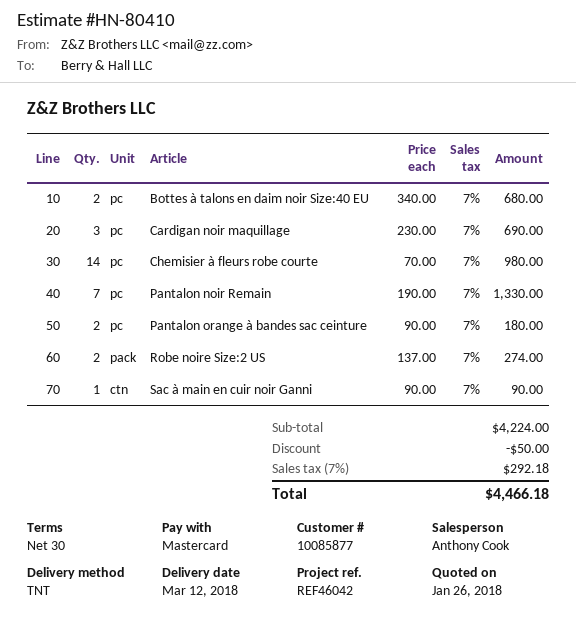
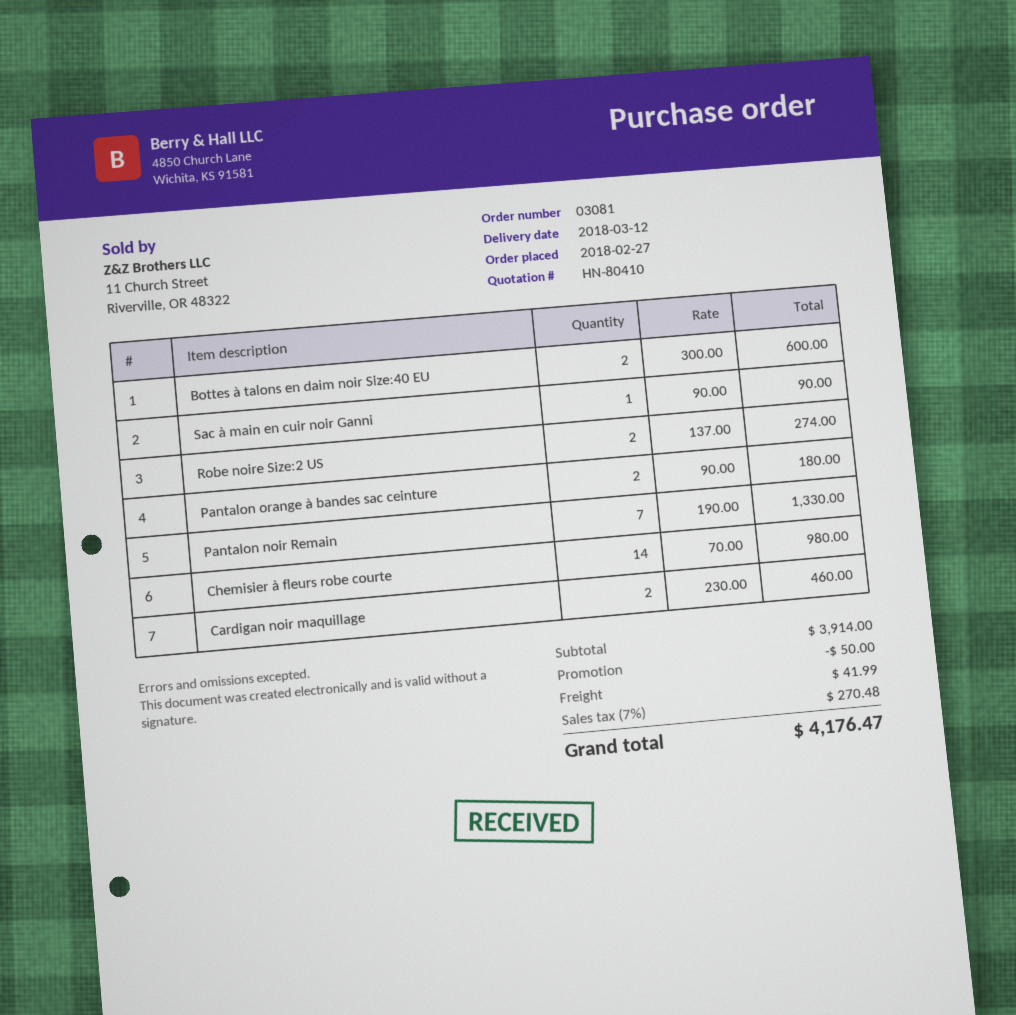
Bottes à talons en daim noir Size:40 EU: 2 x 340.00 = 680.00 -> 2 x 300.00 = 600.00
Cardigan noir maquillage: 3 x 230.00 = 690.00 -> 2 x 230.00 = 460.00
subtotal: 4224.00 -> 3914.00
shipping: none -> 41.99
tax: 7% = 292.18 -> 7% = 270.48
total: 4466.18 -> 4176.47

